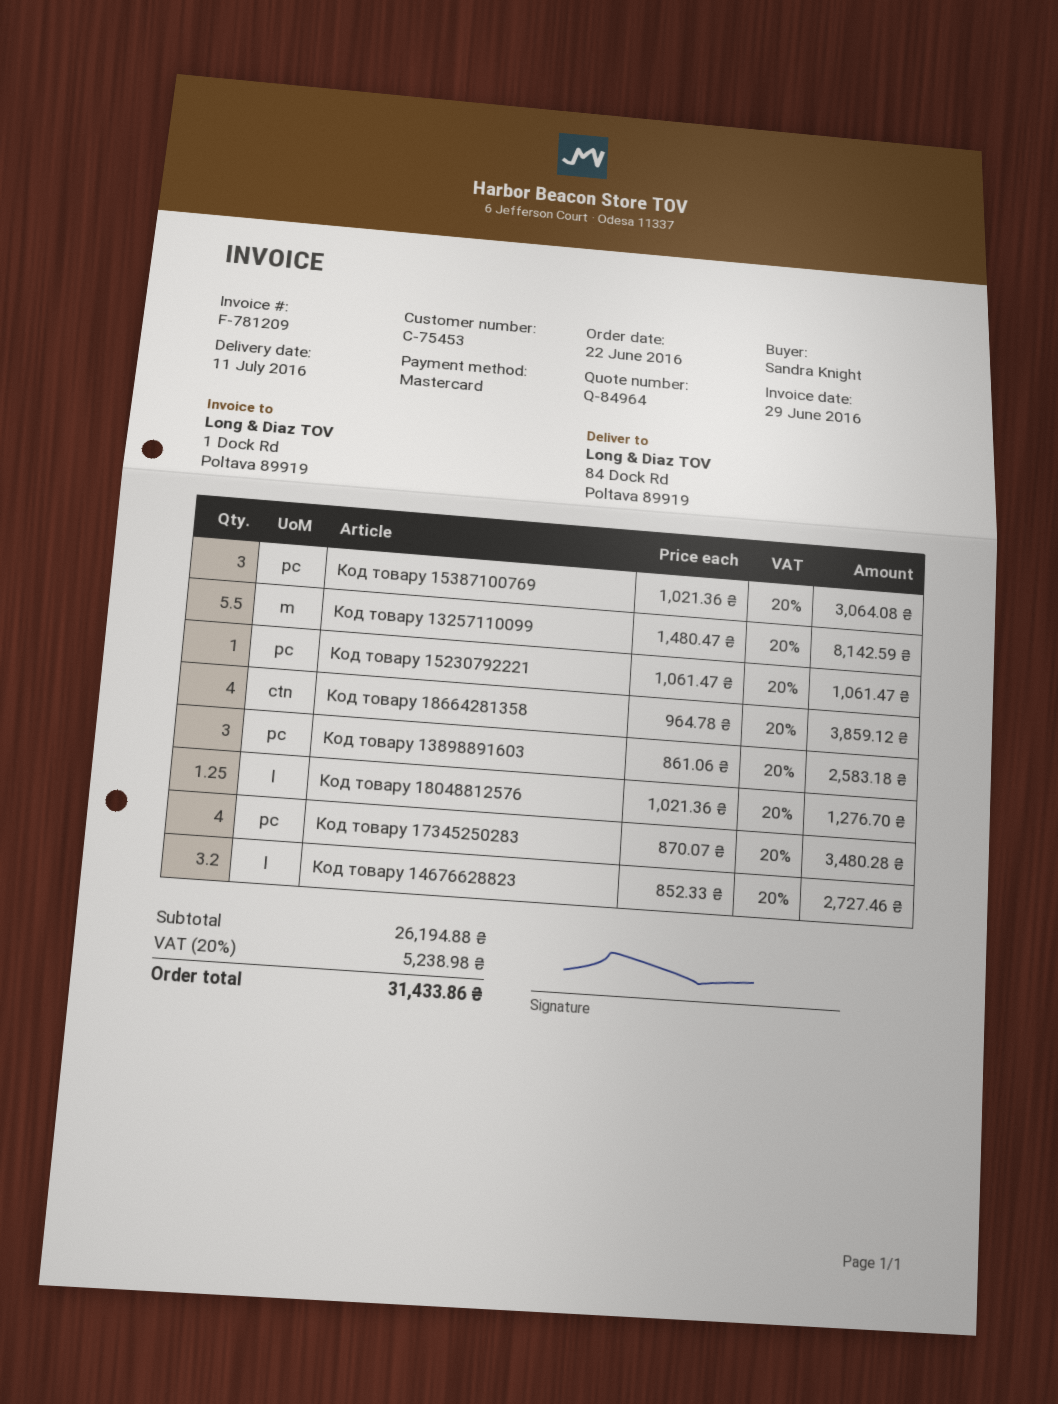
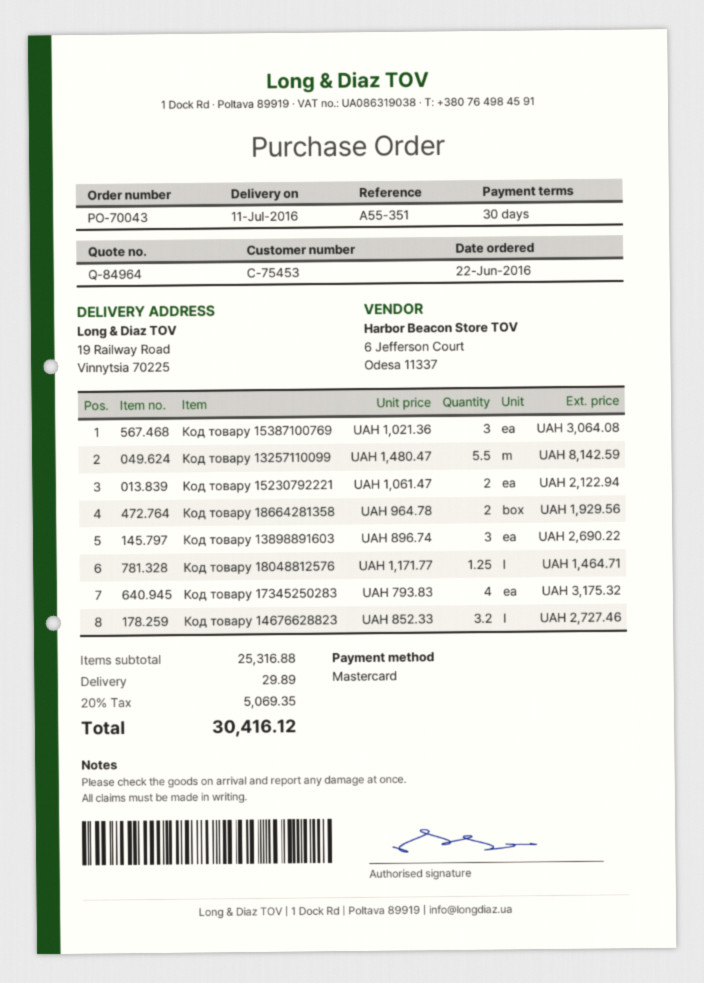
ship to: 84 Dock Rd, Poltava 89919 -> 19 Railway Road, Vinnytsia 70225
Код товару 15230792221: 1 x 1061.47 = 1061.47 -> 2 x 1061.47 = 2122.94
Код товару 18664281358: 4 x 964.78 = 3859.12 -> 2 x 964.78 = 1929.56
Код товару 13898891603: 3 x 861.06 = 2583.18 -> 3 x 896.74 = 2690.22
Код товару 18048812576: 1.25 x 1021.36 = 1276.70 -> 1.25 x 1171.77 = 1464.71
Код товару 17345250283: 4 x 870.07 = 3480.28 -> 4 x 793.83 = 3175.32
subtotal: 26194.88 -> 25316.88
shipping: none -> 29.89
tax: 20% = 5238.98 -> 20% = 5069.35
total: 31433.86 -> 30416.12

